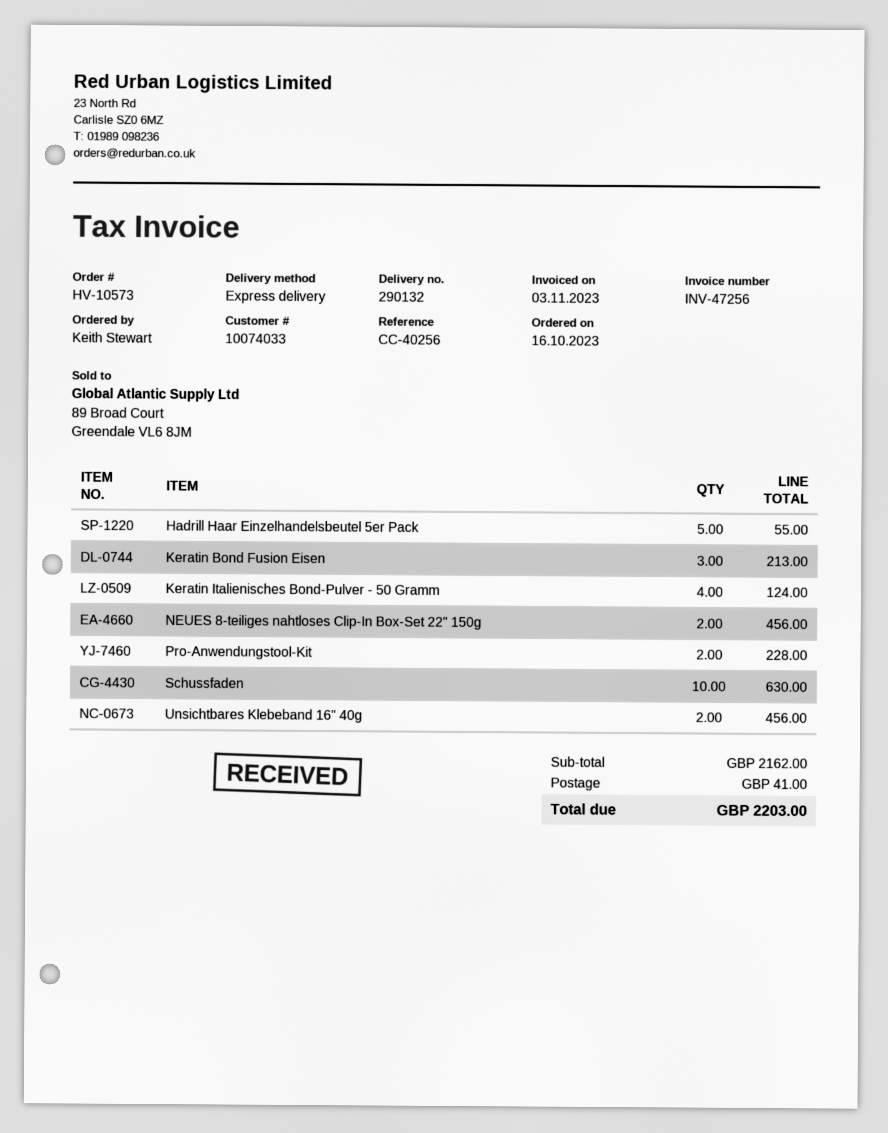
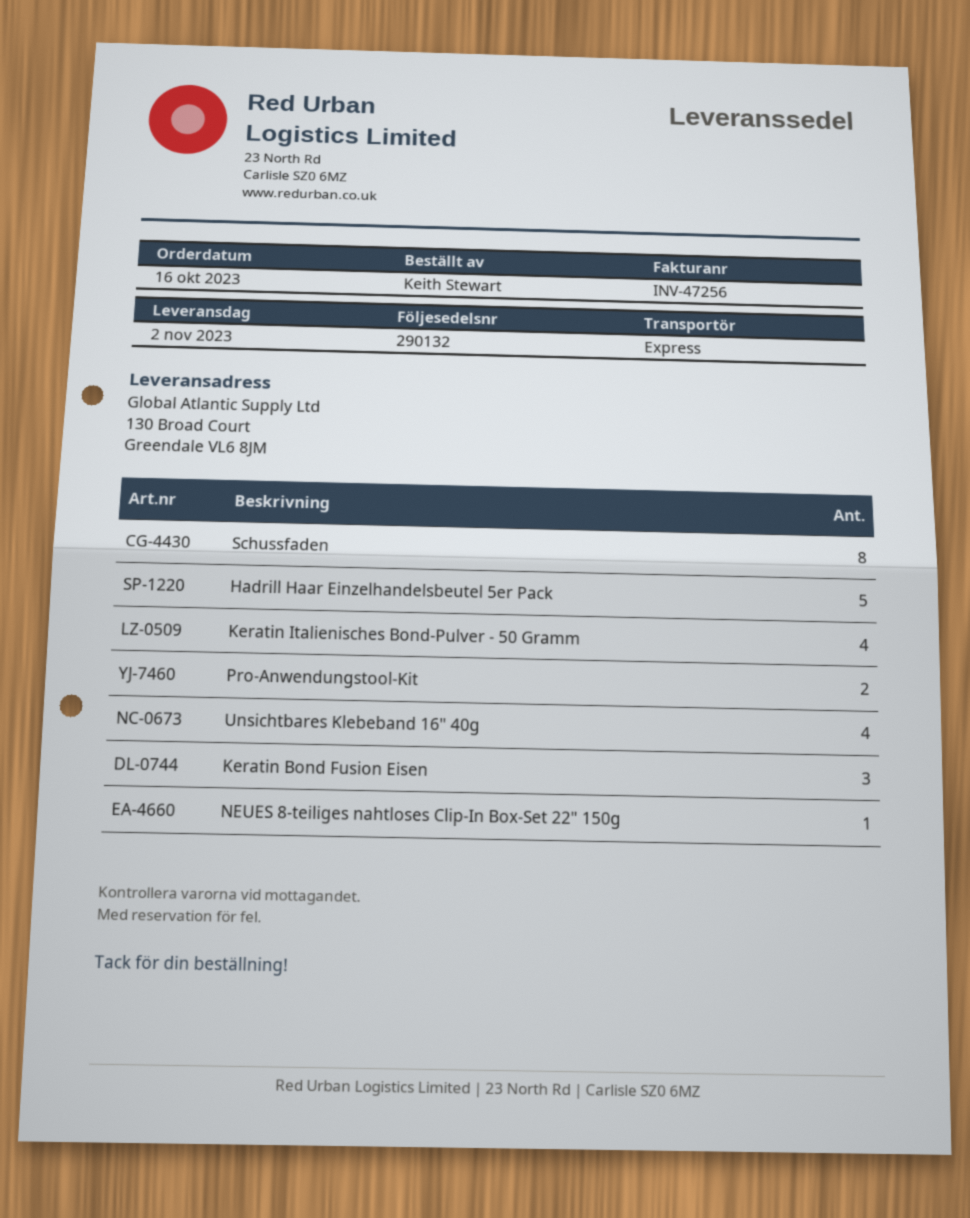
NEUES 8-teiliges nahtloses Clip-In Box-Set 22" 150g: 2 -> 1
Schussfaden: 10 -> 8
Unsichtbares Klebeband 16" 40g: 2 -> 4

